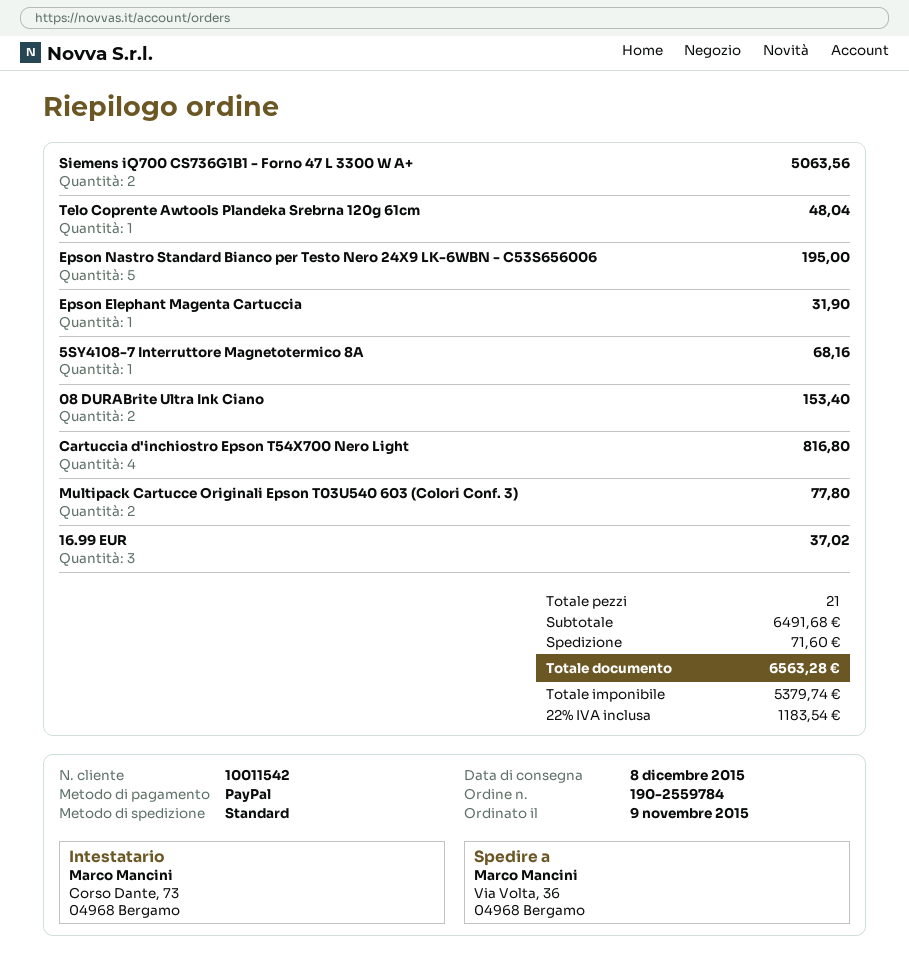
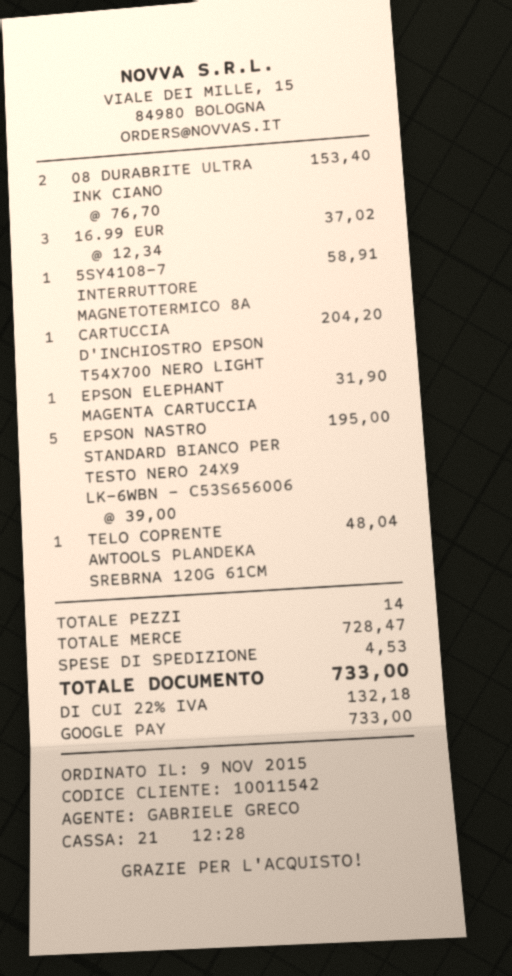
payment method: PayPal -> Google Pay
Siemens iQ700 CS736G1B1 - Forno 47 L 3300 W A+: 2 for 5063.56 -> none
5SY4108-7 Interruttore Magnetotermico 8A: 1 for 68.16 -> 1 for 58.91
Cartuccia d'inchiostro Epson T54X700 Nero Light: 4 for 816.80 -> 1 for 204.20
Multipack Cartucce Originali Epson T03U540 603 (Colori Conf. 3): 2 for 77.80 -> none
total quantity: 21 -> 14
subtotal: 6491.68 -> 728.47
shipping: 71.60 -> 4.53
tax: 22% = 1183.54 -> 22% = 132.18
total: 6563.28 -> 733.00

